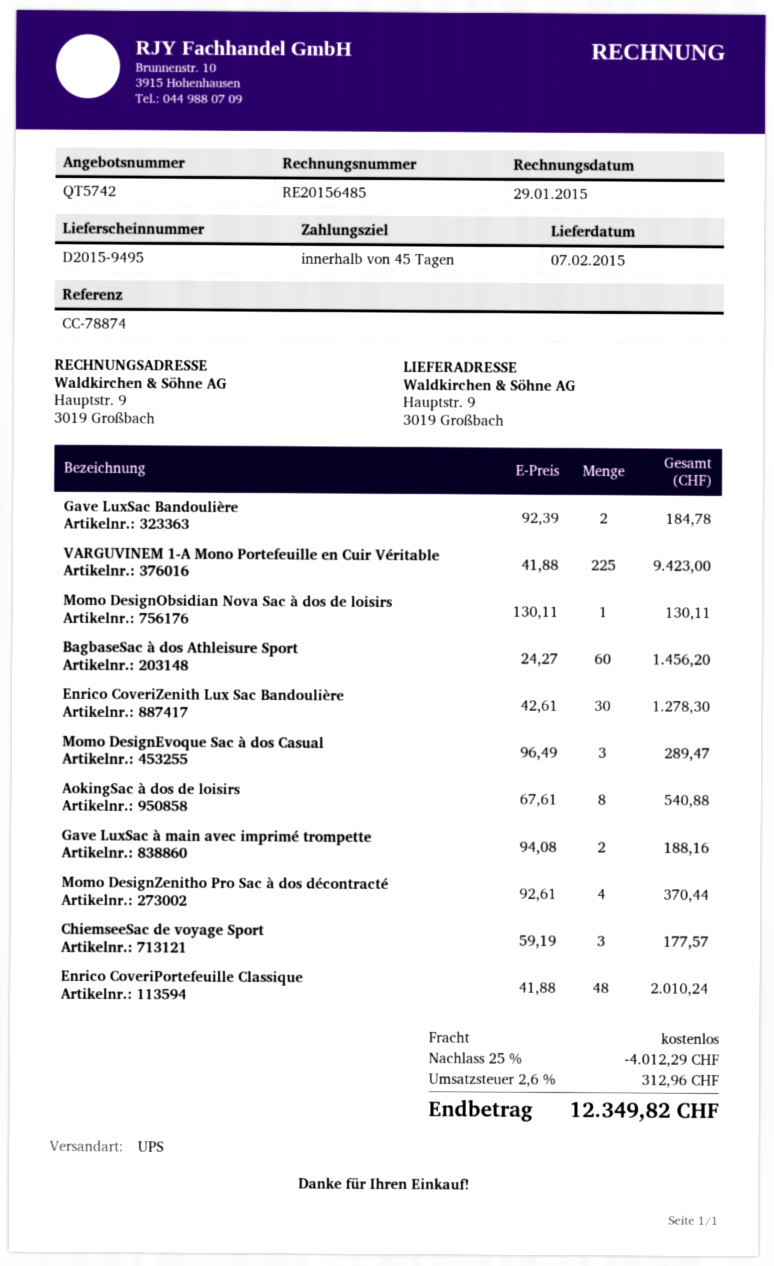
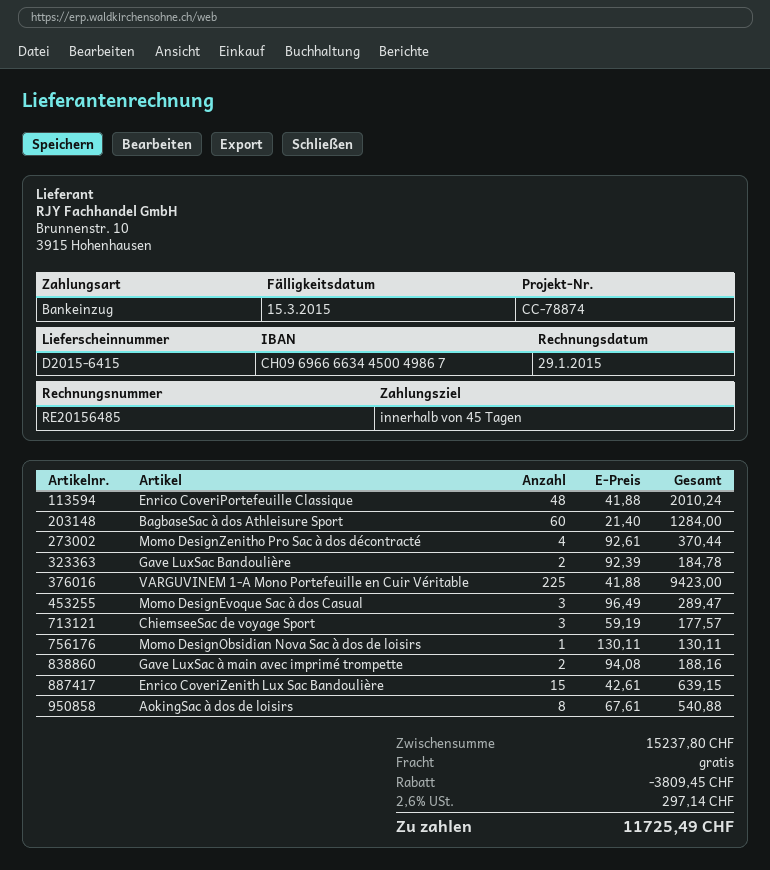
delivery note number: D2015-9495 -> D2015-6415
BagbaseSac à dos Athleisure Sport: 60 x 24.27 = 1456.20 -> 60 x 21.40 = 1284.00
Enrico CoveriZenith Lux Sac Bandoulière: 30 x 42.61 = 1278.30 -> 15 x 42.61 = 639.15
discount: 4012.29 -> 3809.45
tax: 2.6% = 312.96 -> 2.6% = 297.14
total: 12349.82 -> 11725.49

